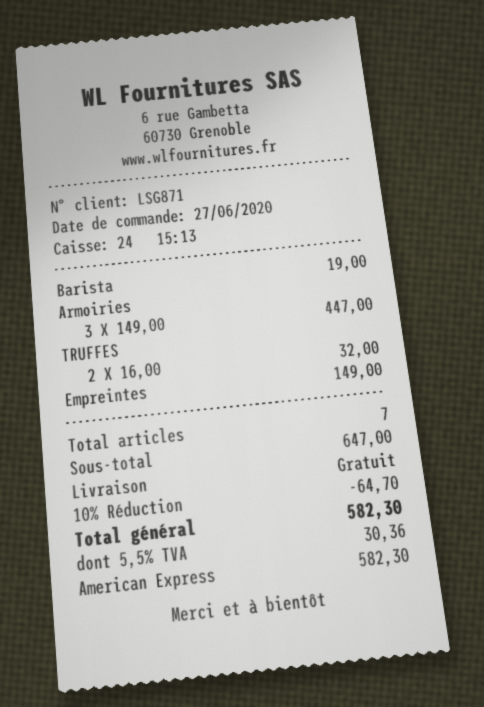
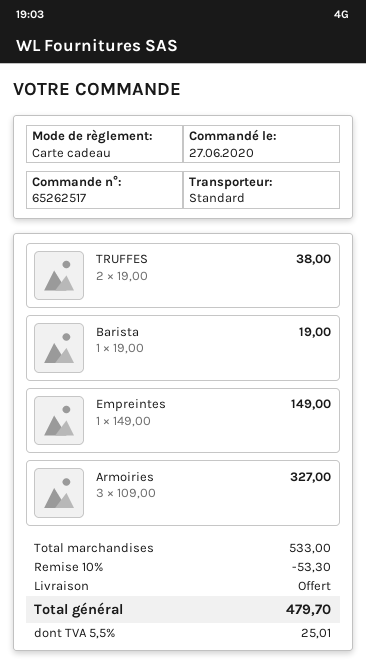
payment method: American Express -> gift card
Armoiries: 3 x 149.00 = 447.00 -> 3 x 109.00 = 327.00
TRUFFES: 2 x 16.00 = 32.00 -> 2 x 19.00 = 38.00
subtotal: 647.00 -> 533.00
discount: 10% = 64.70 -> 10% = 53.30
tax: 5.5% = 30.36 -> 5.5% = 25.01
total: 582.30 -> 479.70

